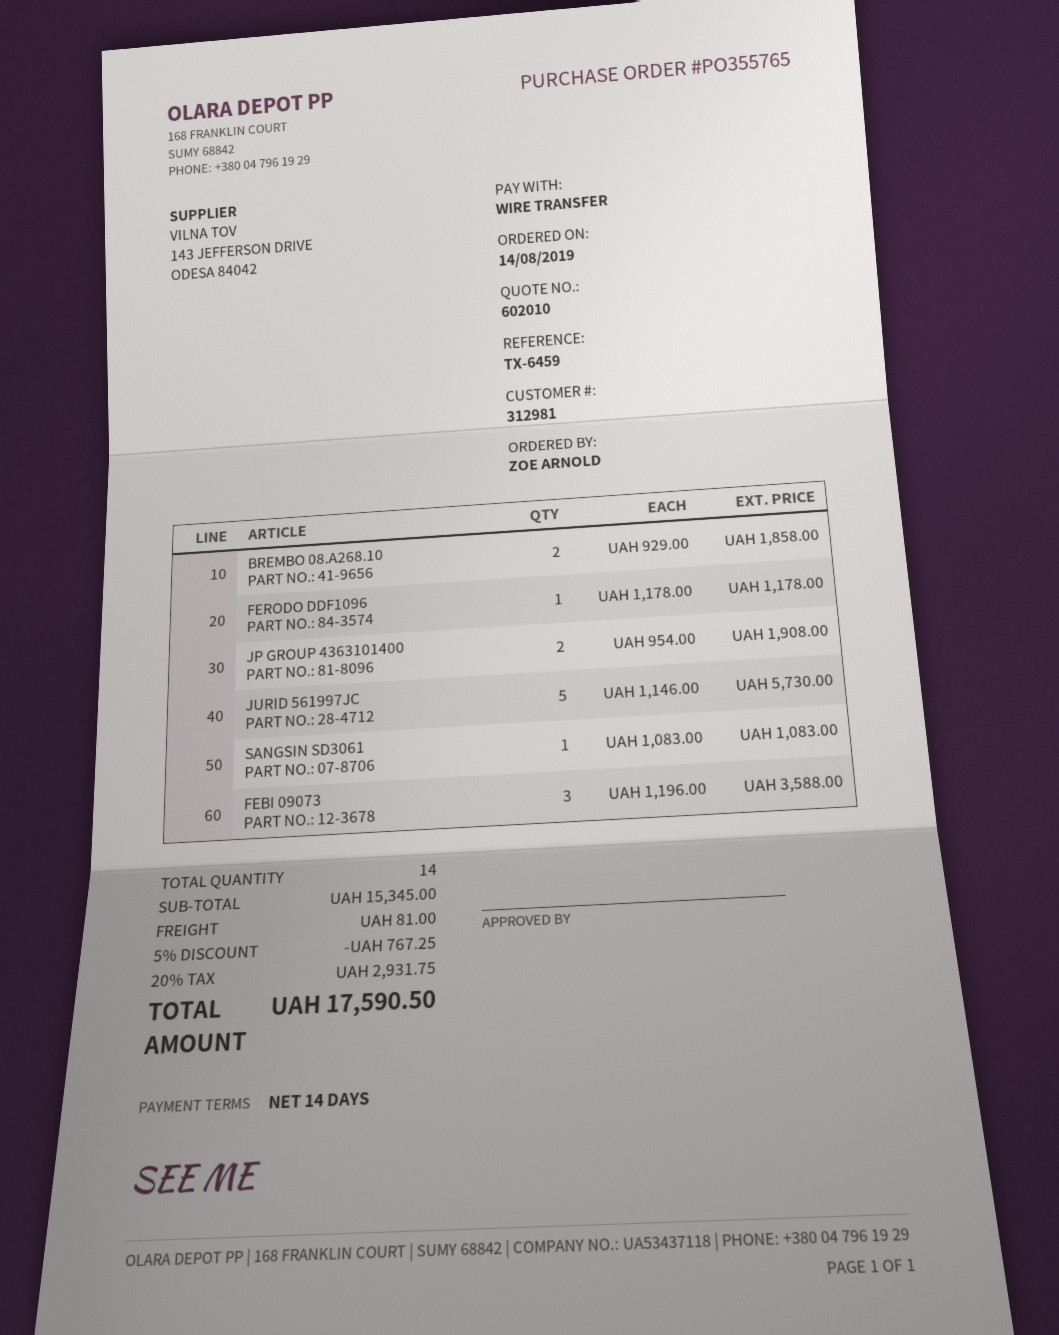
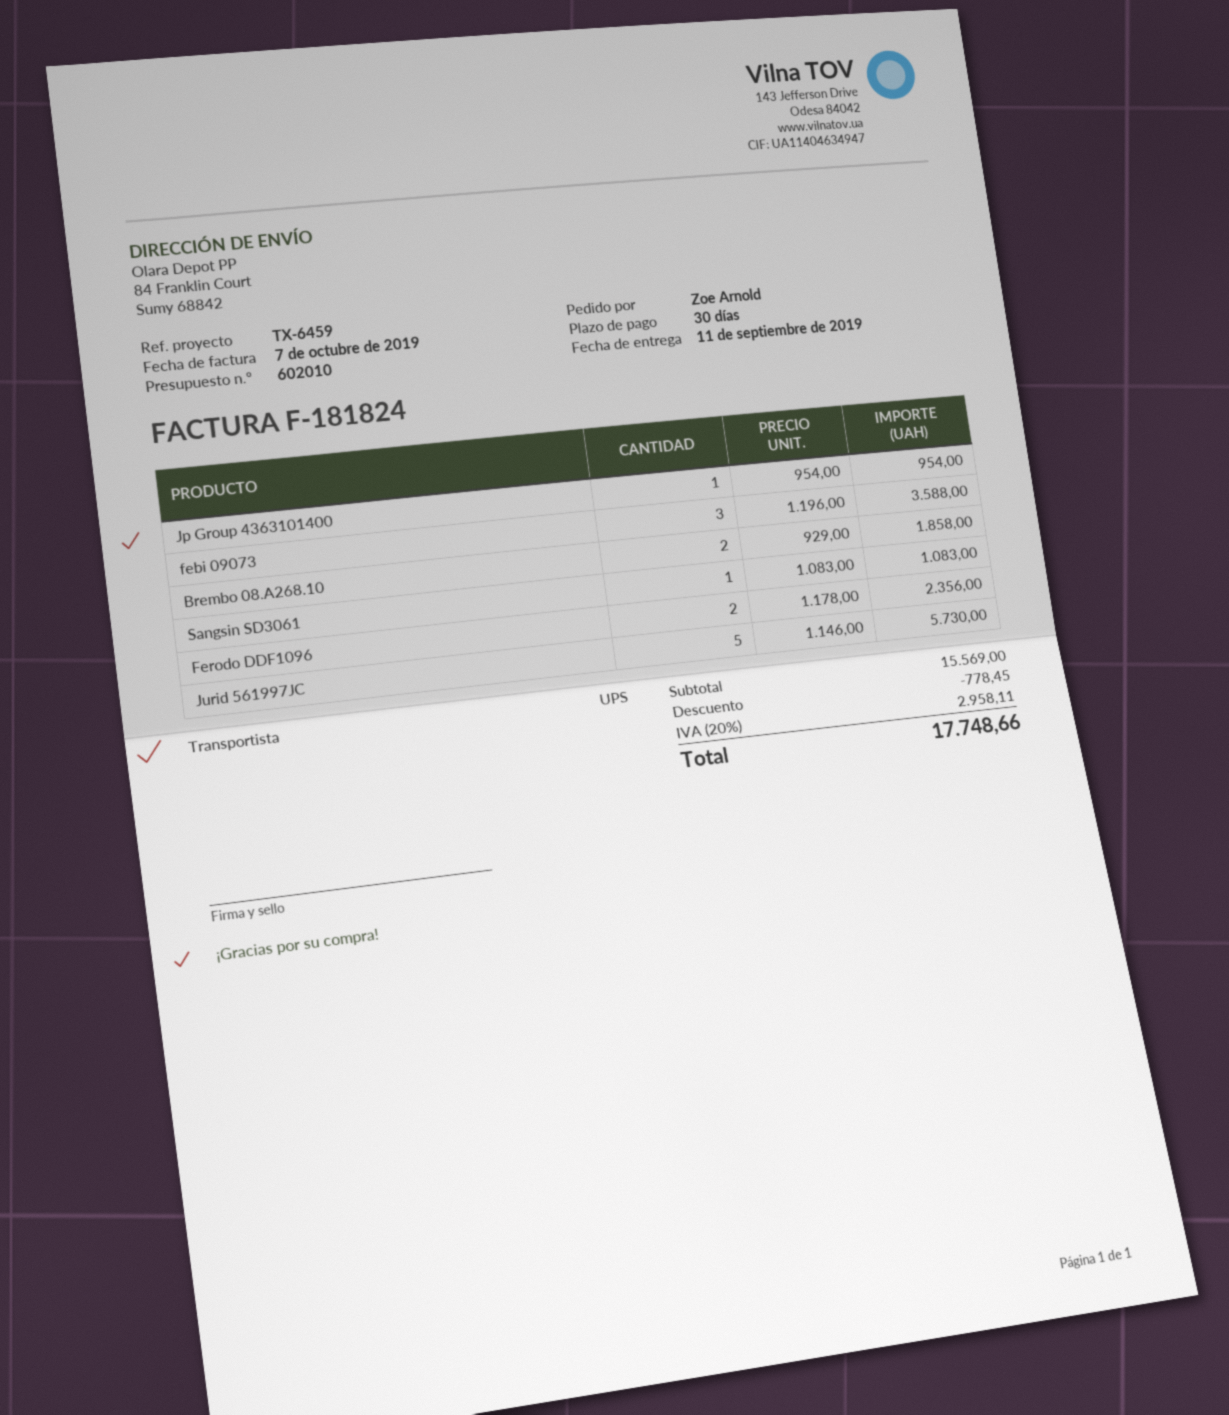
payment terms: 14 days -> 30 days
FERODO DDF1096: 1 x 1178.00 = 1178.00 -> 2 x 1178.00 = 2356.00
JP GROUP 4363101400: 2 x 954.00 = 1908.00 -> 1 x 954.00 = 954.00
subtotal: 15345.00 -> 15569.00
discount: 767.25 -> 778.45
shipping: 81.00 -> none
tax: 20% = 2931.75 -> 20% = 2958.11
total: 17590.50 -> 17748.66

